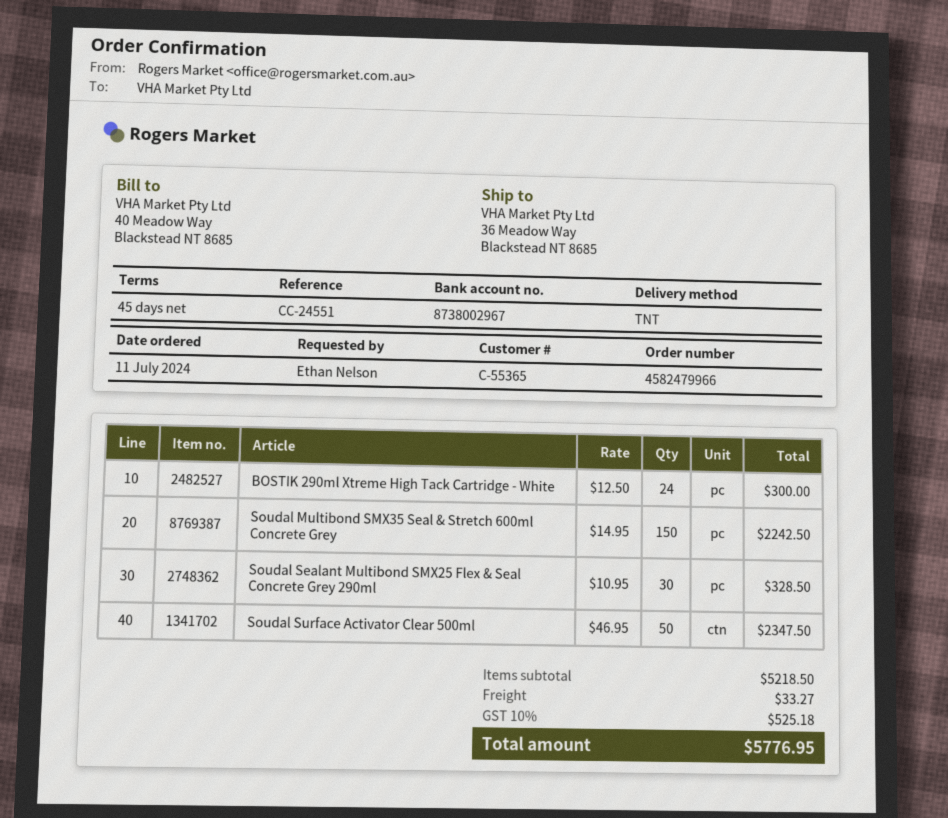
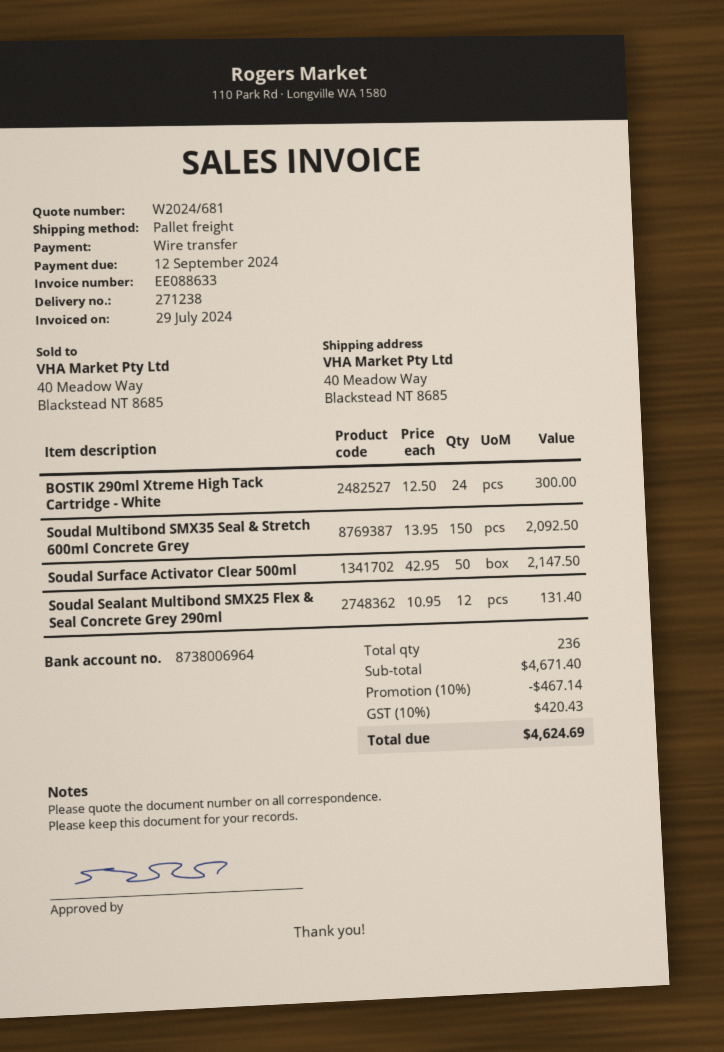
bank account: 8738002967 -> 8738006964
shipping method: TNT -> pallet freight
ship to: 36 Meadow Way, Blackstead NT 8685 -> 40 Meadow Way, Blackstead NT 8685
Soudal Multibond SMX35 Seal & Stretch 600ml Concrete Grey: 150 x 14.95 = 2242.50 -> 150 x 13.95 = 2092.50
Soudal Sealant Multibond SMX25 Flex & Seal Concrete Grey 290ml: 30 x 10.95 = 328.50 -> 12 x 10.95 = 131.40
Soudal Surface Activator Clear 500ml: 50 x 46.95 = 2347.50 -> 50 x 42.95 = 2147.50
subtotal: 5218.50 -> 4671.40
discount: none -> 10% = 467.14
shipping: 33.27 -> none
tax: 10% = 525.18 -> 10% = 420.43
total: 5776.95 -> 4624.69

